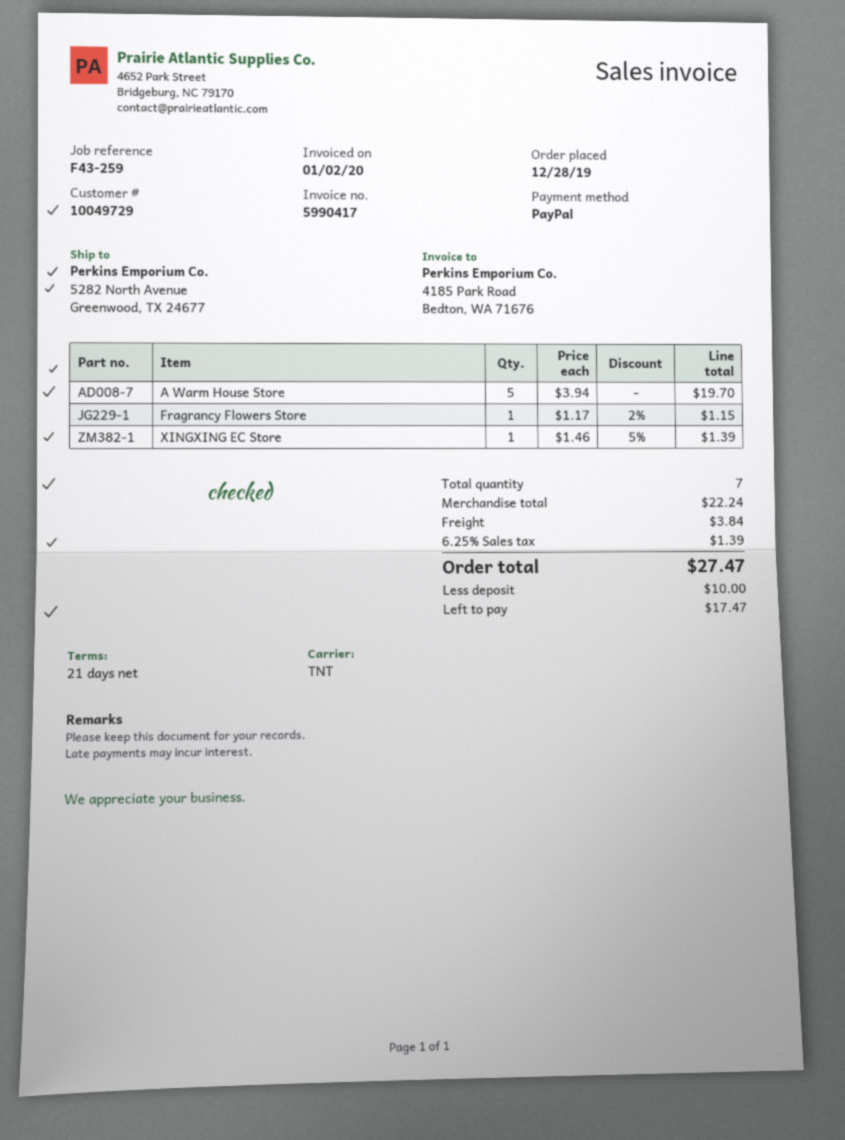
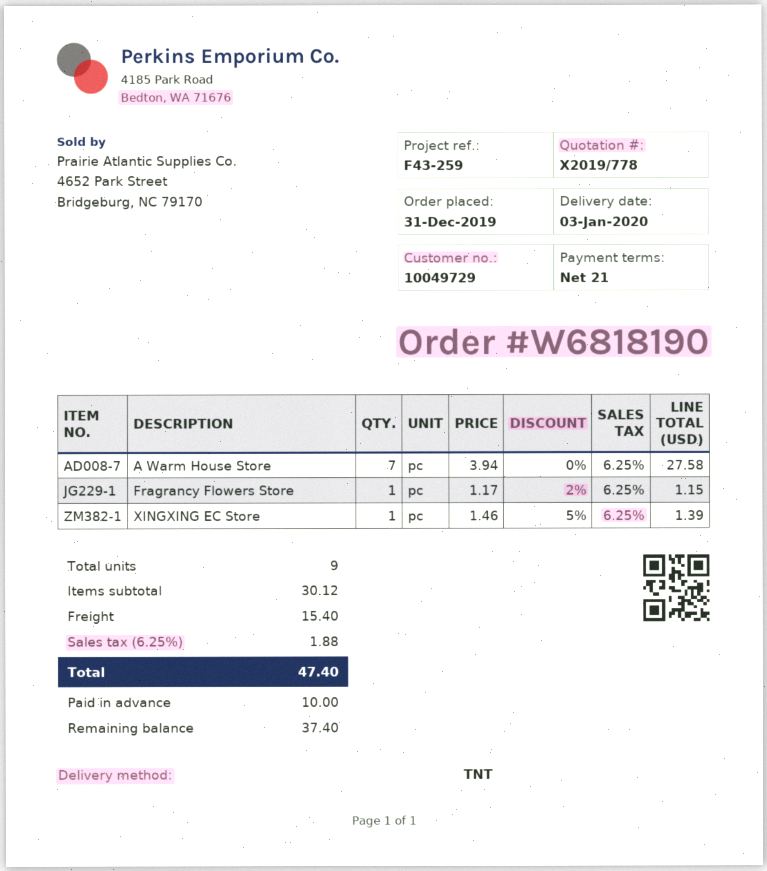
order date: 2019-12-28 -> 2019-12-31
A Warm House Store: 5 x 3.94 = 19.70 -> 7 x 3.94 = 27.58
total quantity: 7 -> 9
subtotal: 22.24 -> 30.12
shipping: 3.84 -> 15.40
tax: 6.25% = 1.39 -> 6.25% = 1.88
total: 27.47 -> 47.40
balance: 17.47 -> 37.40

